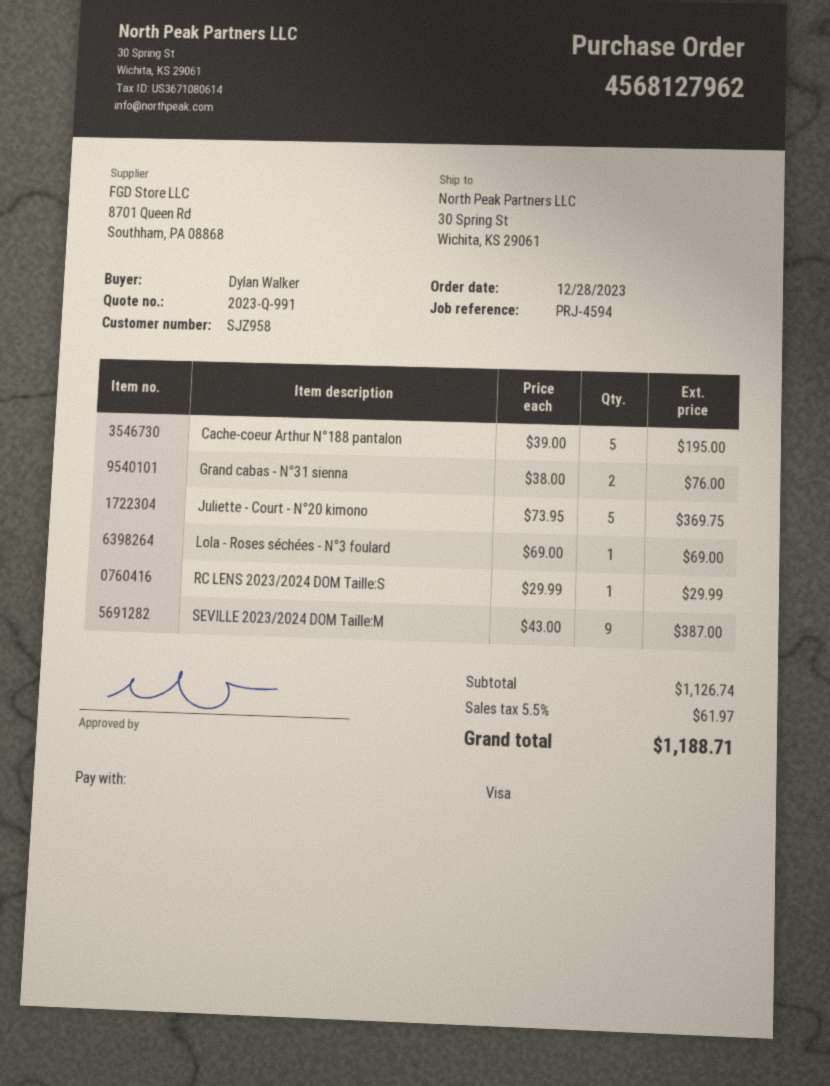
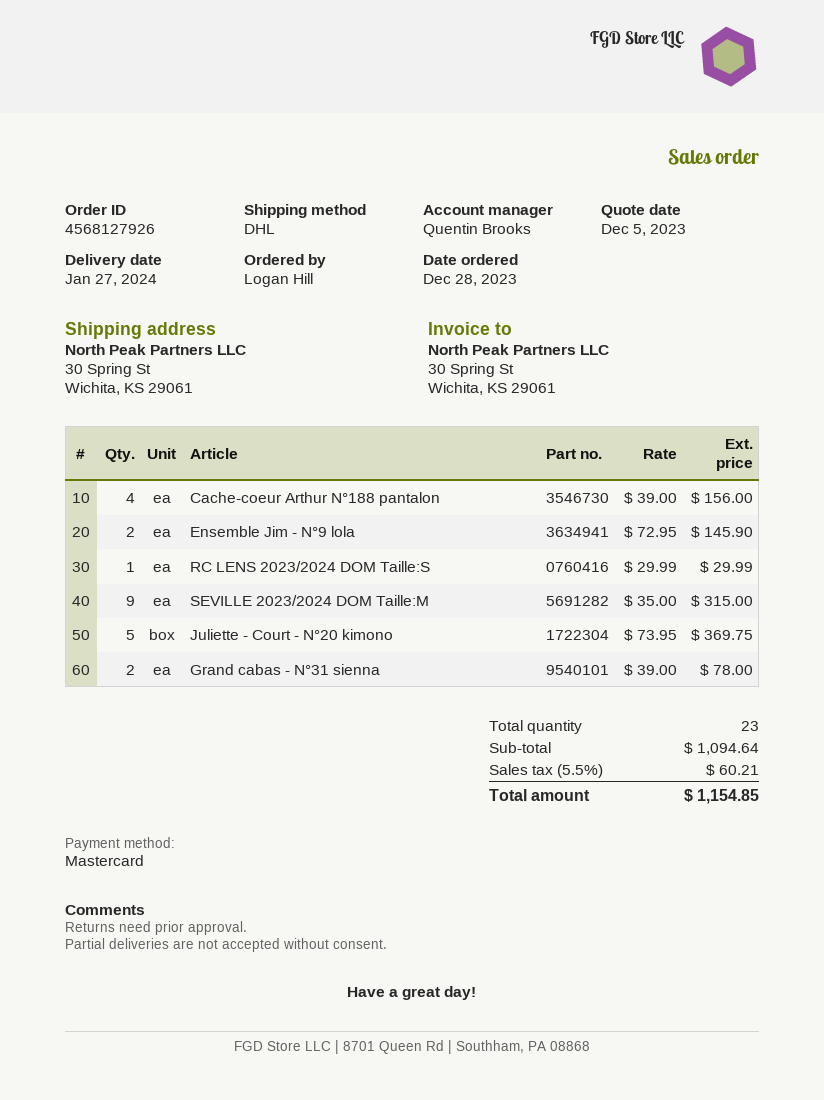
order number: 4568127962 -> 4568127926
ordered by: Dylan Walker -> Logan Hill
payment method: Visa -> Mastercard
Cache-coeur Arthur N°188 pantalon: 5 x 39.00 = 195.00 -> 4 x 39.00 = 156.00
Grand cabas - N°31 sienna: 2 x 38.00 = 76.00 -> 2 x 39.00 = 78.00
Lola - Roses séchées - N°3 foulard: 1 x 69.00 = 69.00 -> none
SEVILLE 2023/2024 DOM Taille:M: 9 x 43.00 = 387.00 -> 9 x 35.00 = 315.00
Ensemble Jim - N°9 lola: none -> 2 x 72.95 = 145.90
subtotal: 1126.74 -> 1094.64
tax: 5.5% = 61.97 -> 5.5% = 60.21
total: 1188.71 -> 1154.85

